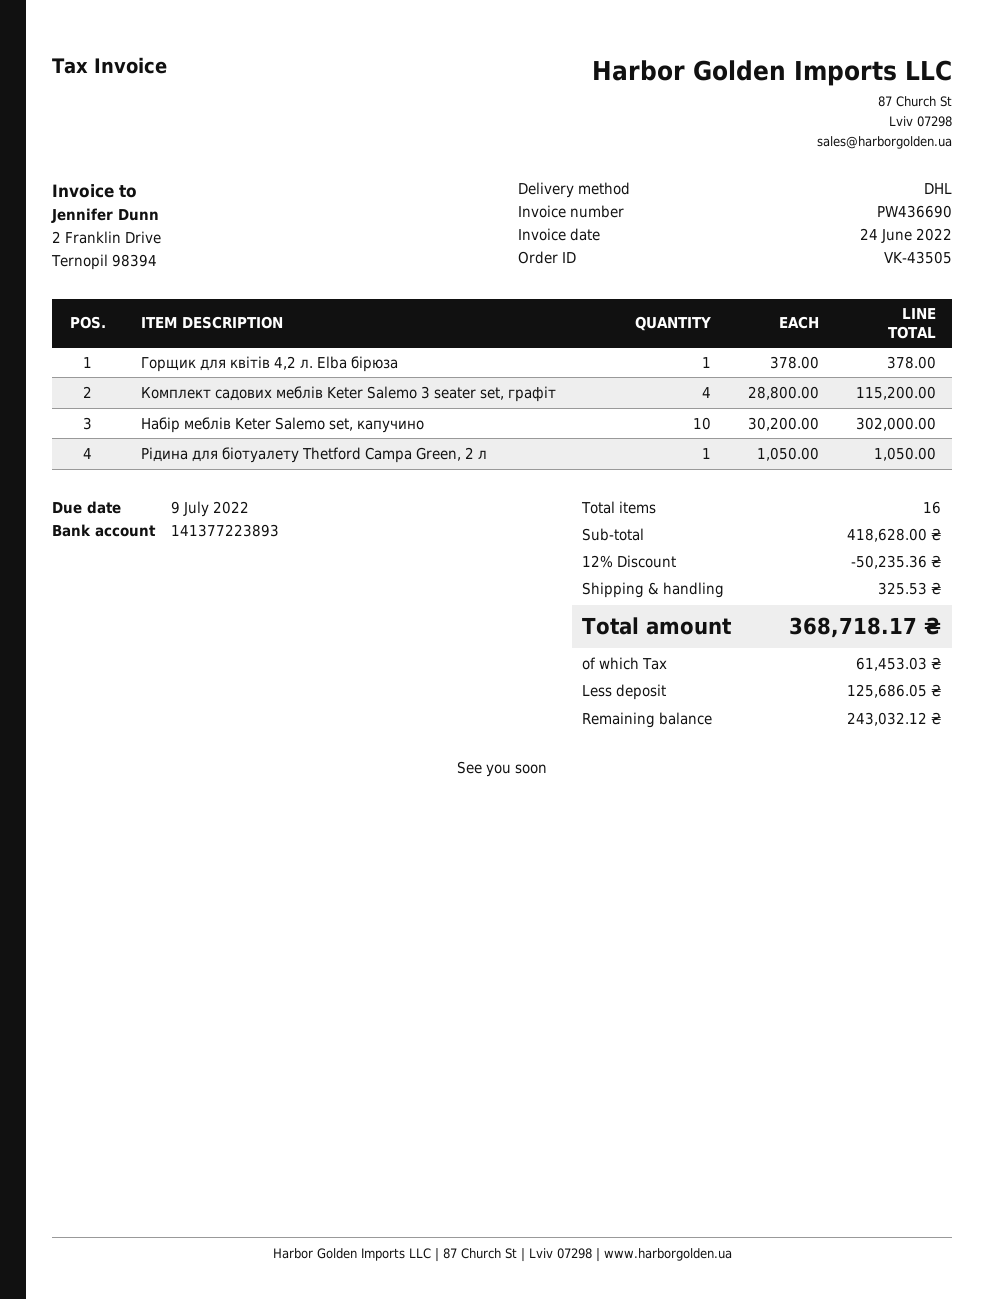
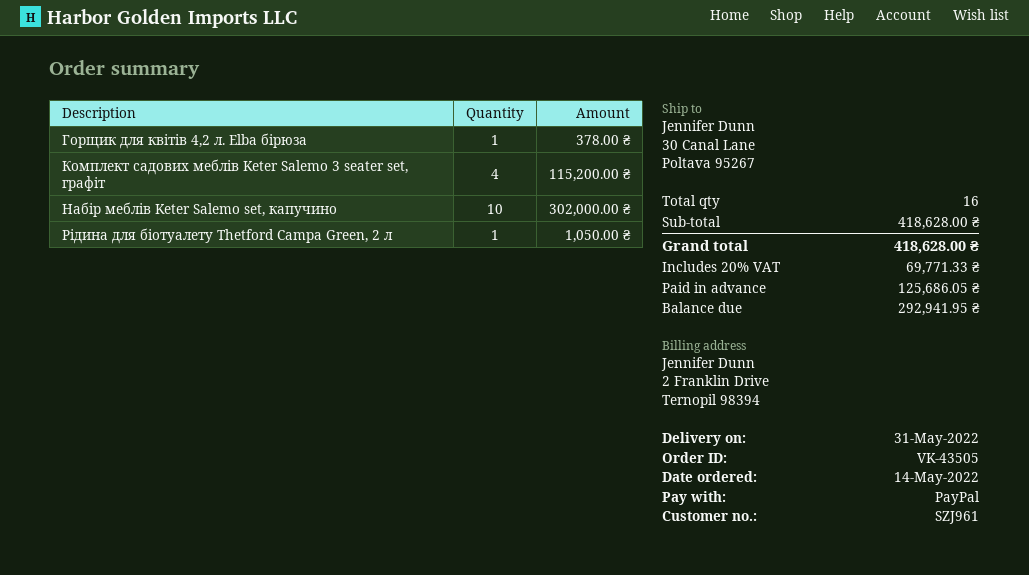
discount: 12% = 50235.36 -> none
shipping: 325.53 -> none
tax: 61453.03 -> 69771.33
total: 368718.17 -> 418628.00
balance: 243032.12 -> 292941.95

